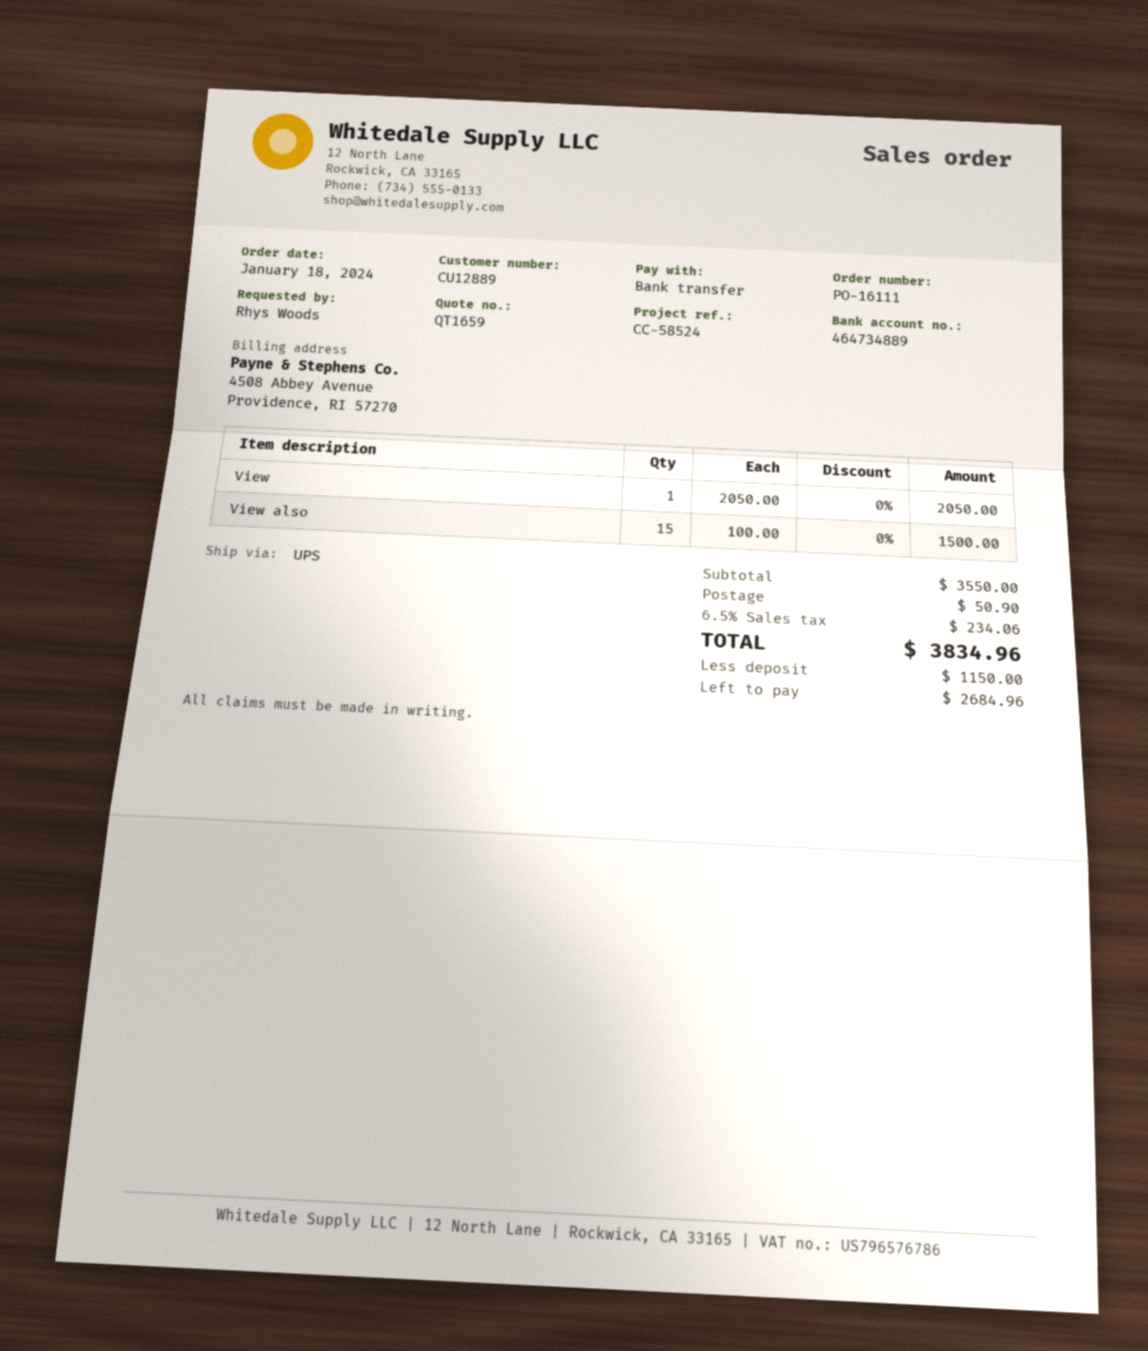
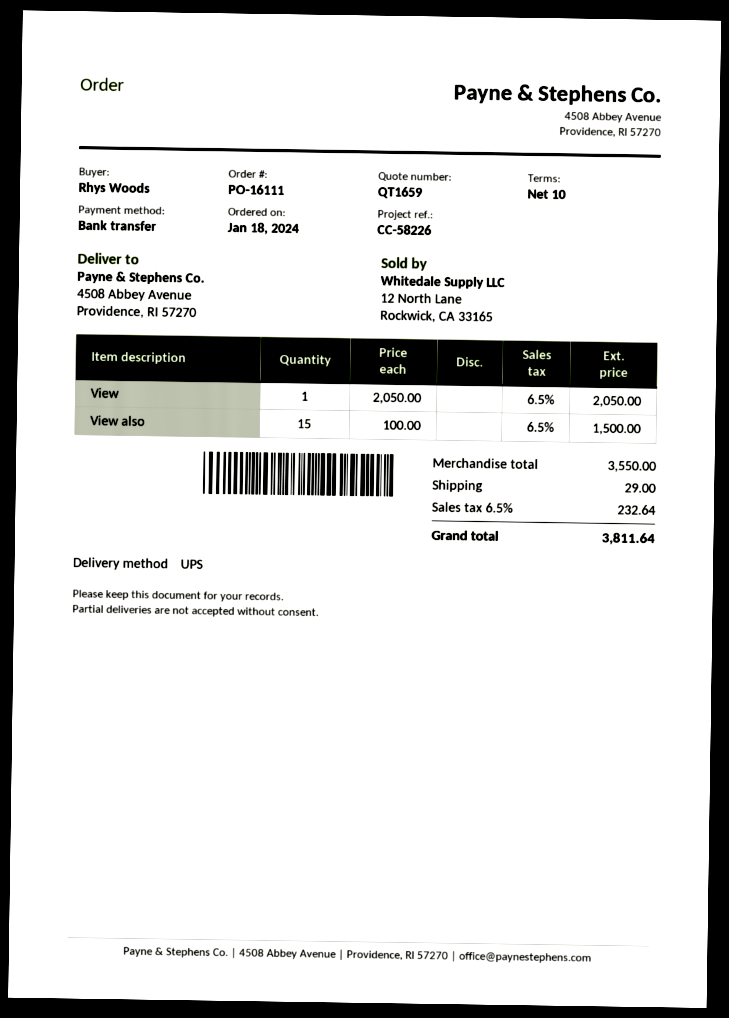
reference: CC-58524 -> CC-58226
shipping: 50.90 -> 29.00
tax: 6.5% = 234.06 -> 6.5% = 232.64
total: 3834.96 -> 3811.64

